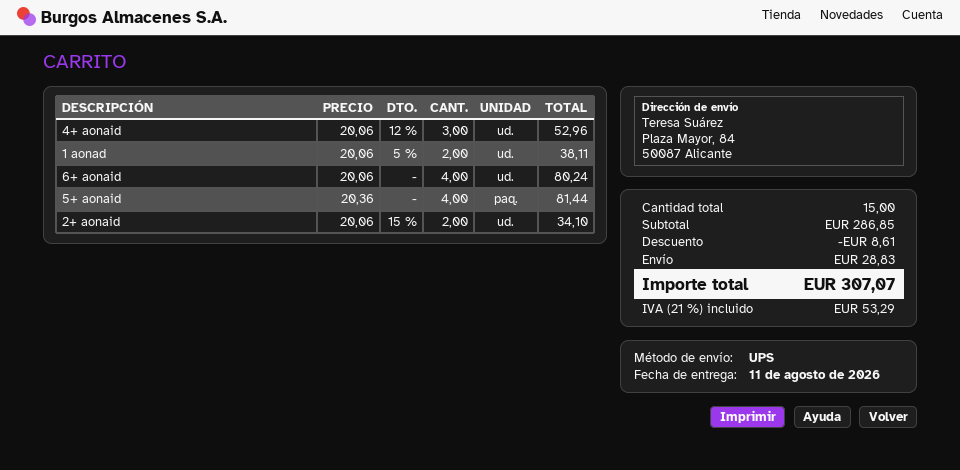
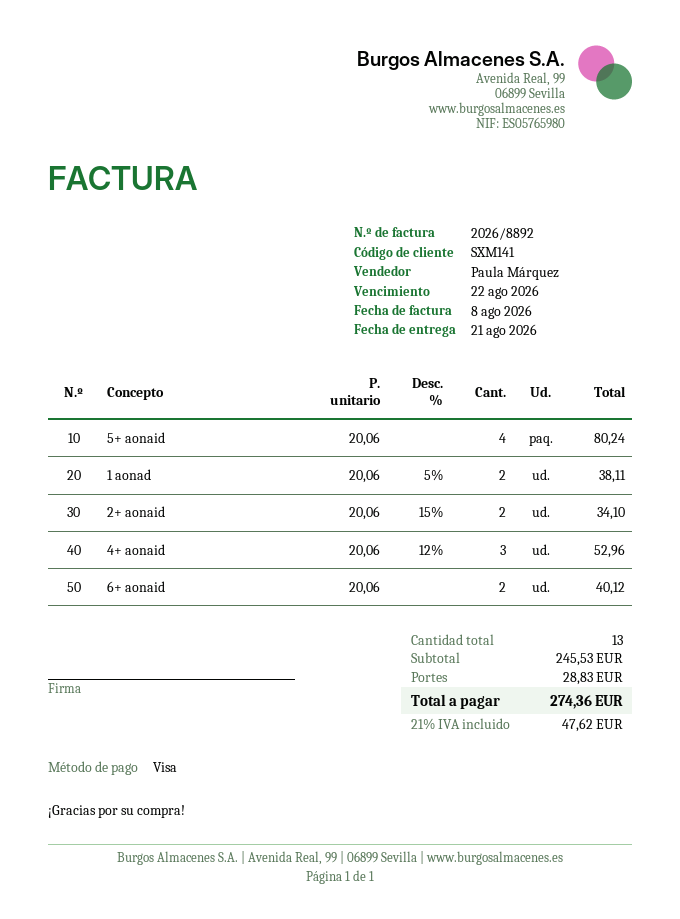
delivery date: 2026-08-11 -> 2026-08-21
6+ aonaid: 4 x 20.06 = 80.24 -> 2 x 20.06 = 40.12
5+ aonaid: 4 x 20.36 = 81.44 -> 4 x 20.06 = 80.24
total quantity: 15 -> 13
subtotal: 286.85 -> 245.53
discount: 8.61 -> none
tax: 21% = 53.29 -> 21% = 47.62
total: 307.07 -> 274.36

